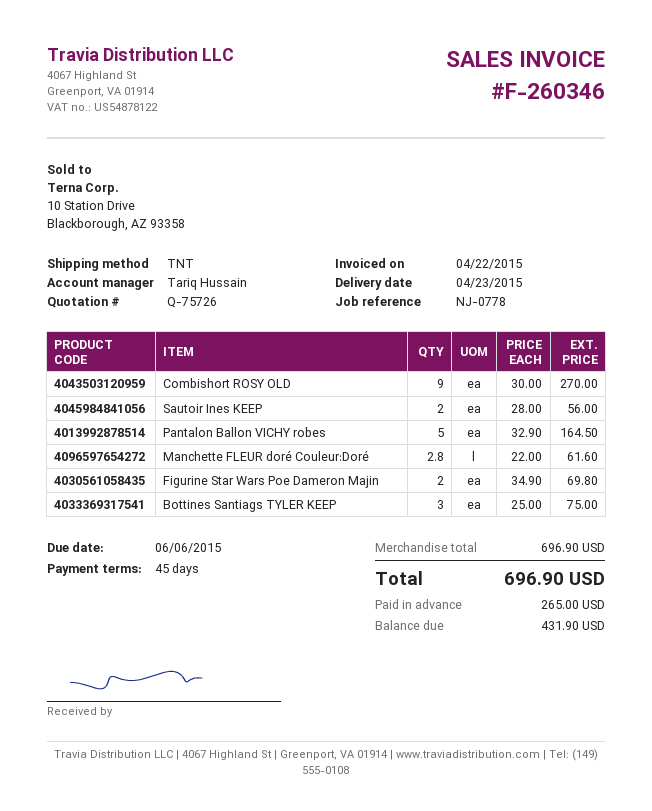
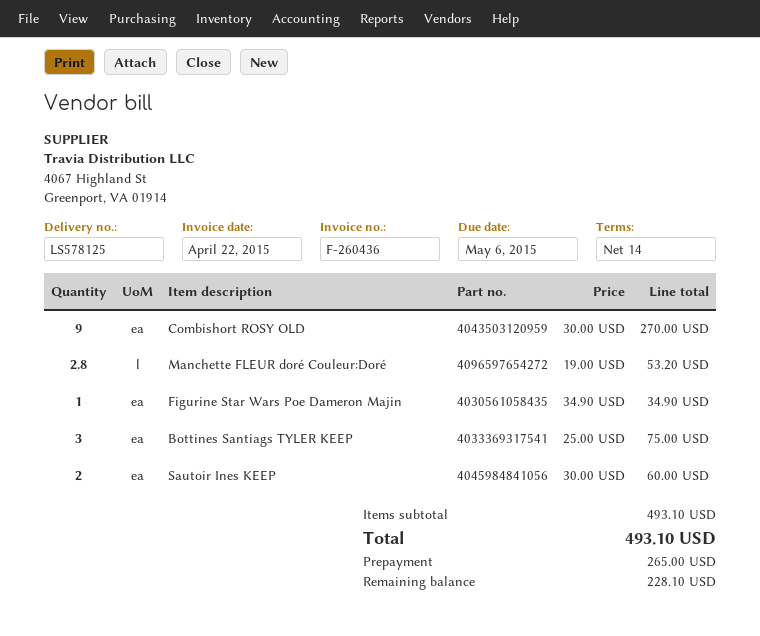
invoice number: F-260346 -> F-260436
payment terms: 45 days -> 14 days
due date: 2015-06-06 -> 2015-05-06
Sautoir Ines KEEP: 2 x 28.00 = 56.00 -> 2 x 30.00 = 60.00
Pantalon Ballon VICHY robes: 5 x 32.90 = 164.50 -> none
Manchette FLEUR doré Couleur:Doré: 2.8 x 22.00 = 61.60 -> 2.8 x 19.00 = 53.20
Figurine Star Wars Poe Dameron Majin: 2 x 34.90 = 69.80 -> 1 x 34.90 = 34.90
subtotal: 696.90 -> 493.10
total: 696.90 -> 493.10
balance: 431.90 -> 228.10

